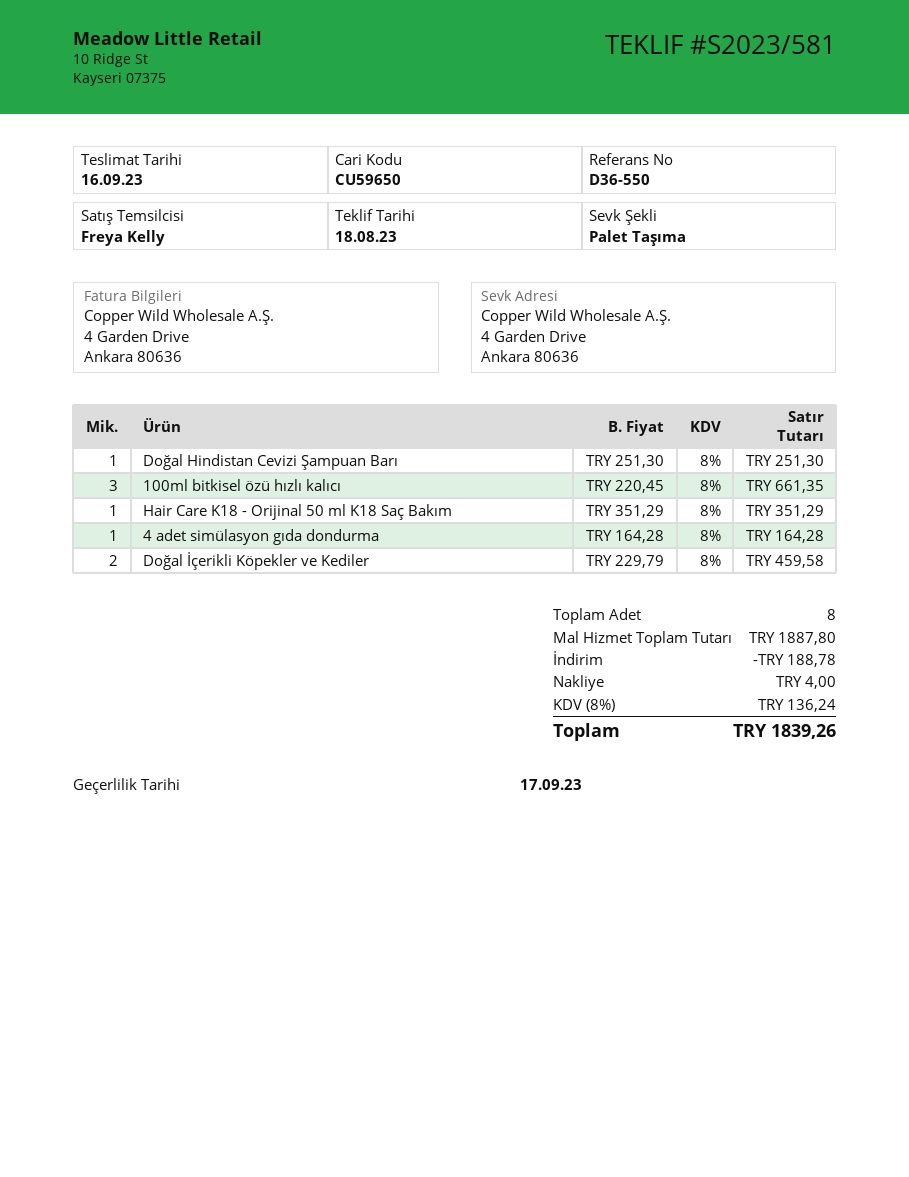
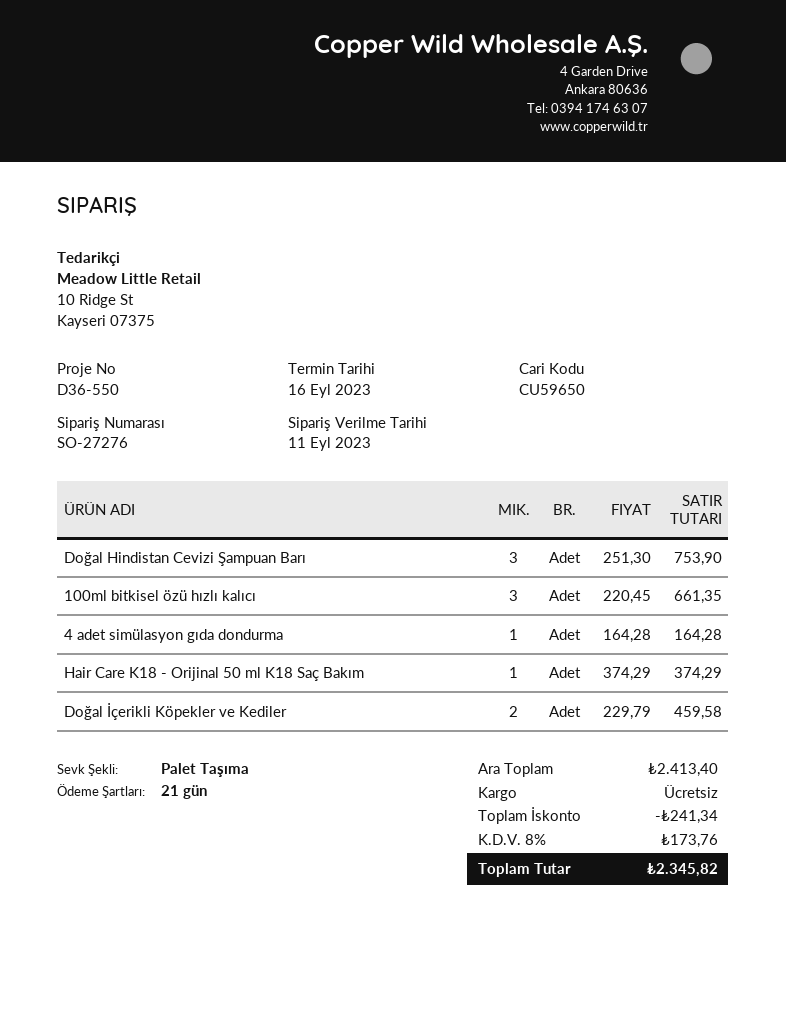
Doğal Hindistan Cevizi Şampuan Barı: 1 x 251.30 = 251.30 -> 3 x 251.30 = 753.90
Hair Care K18 - Orijinal 50 ml K18 Saç Bakım: 1 x 351.29 = 351.29 -> 1 x 374.29 = 374.29
subtotal: 1887.80 -> 2413.40
discount: 188.78 -> 241.34
shipping: 4.00 -> 0.00
tax: 8% = 136.24 -> 8% = 173.76
total: 1839.26 -> 2345.82

